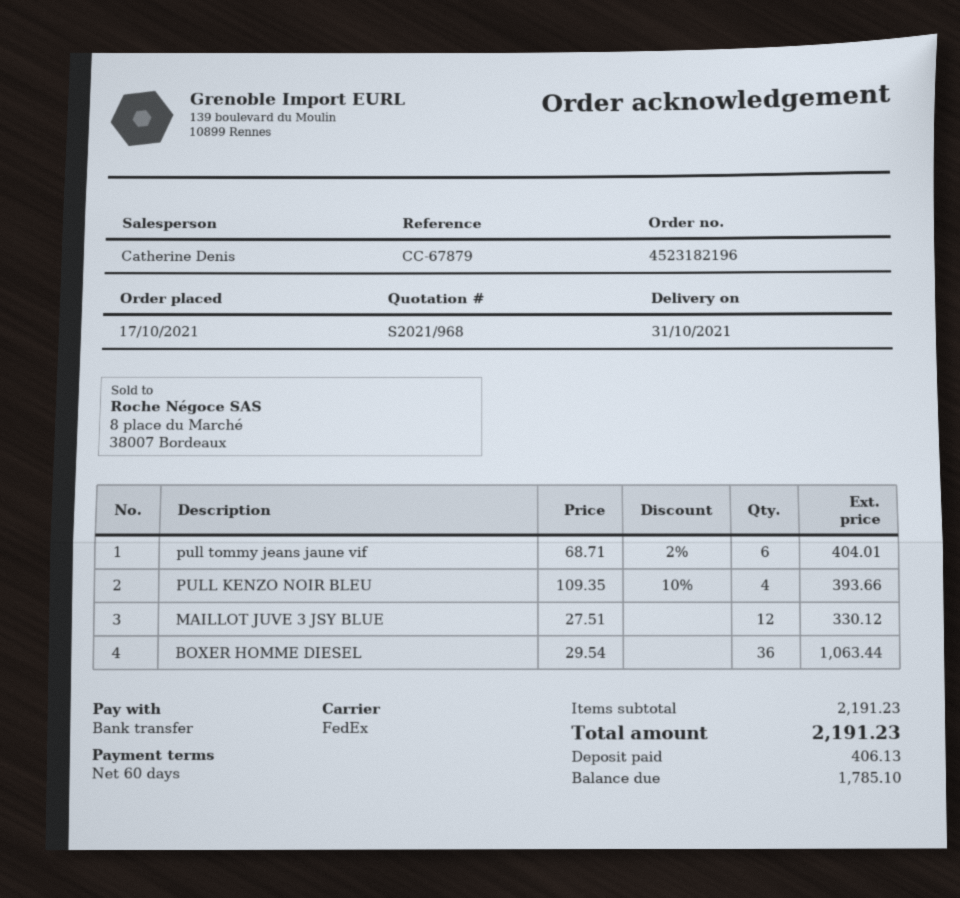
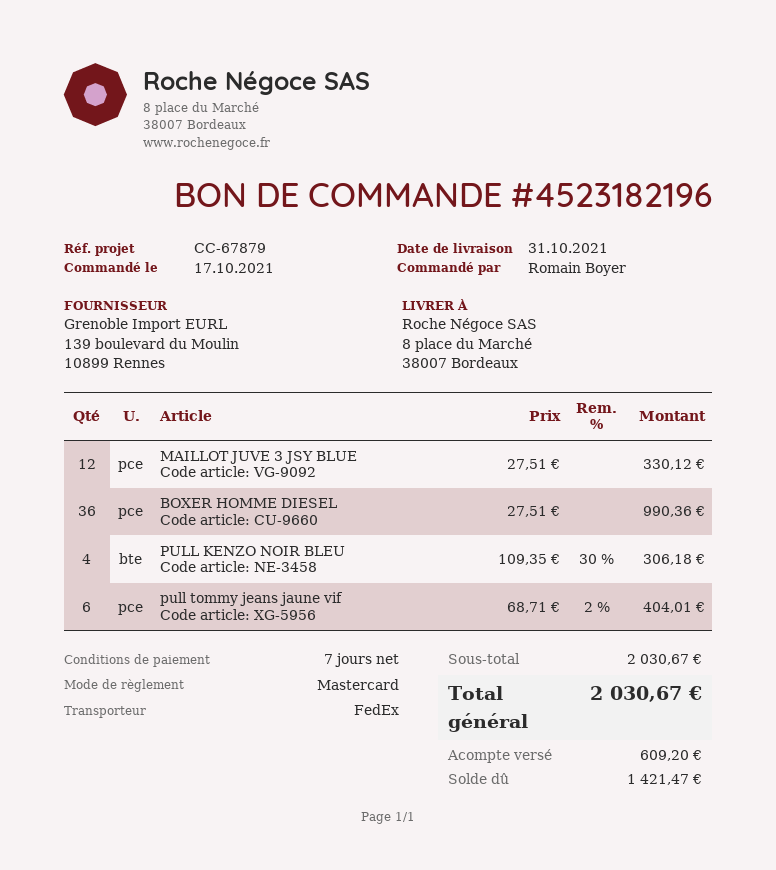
payment terms: 60 days -> 7 days
payment method: bank transfer -> Mastercard
PULL KENZO NOIR BLEU: 4 x 109.35 - 10% = 393.66 -> 4 x 109.35 - 30% = 306.18
BOXER HOMME DIESEL: 36 x 29.54 = 1063.44 -> 36 x 27.51 = 990.36
subtotal: 2191.23 -> 2030.67
total: 2191.23 -> 2030.67
deposit: 406.13 -> 609.20
balance: 1785.10 -> 1421.47

